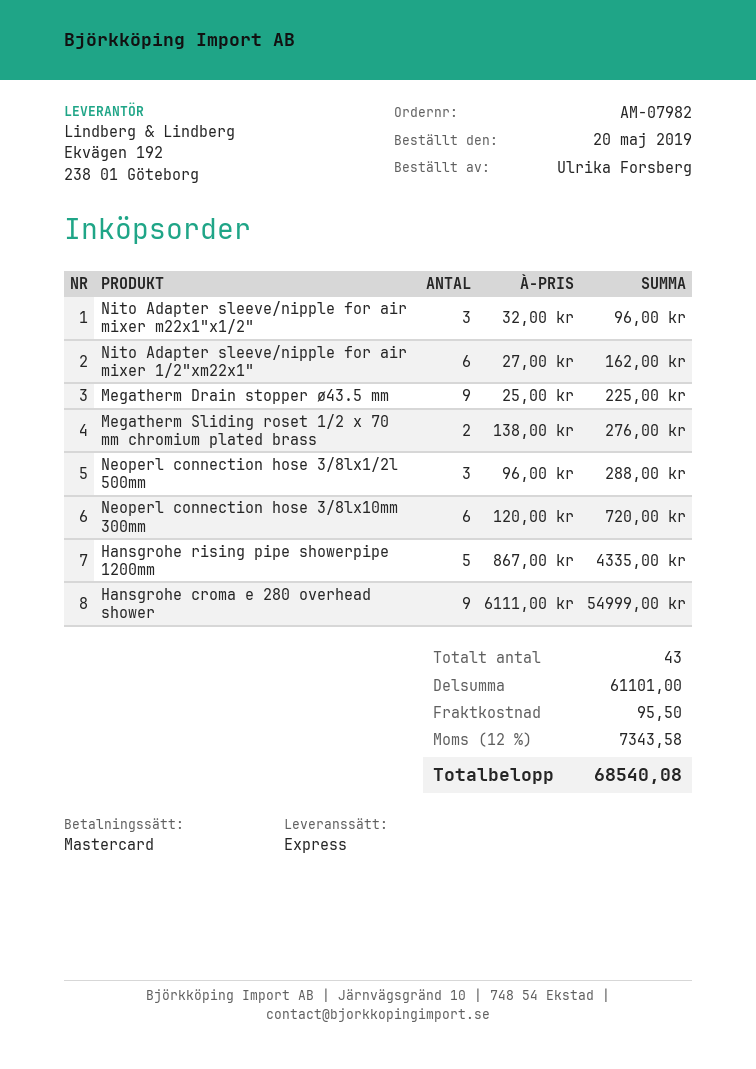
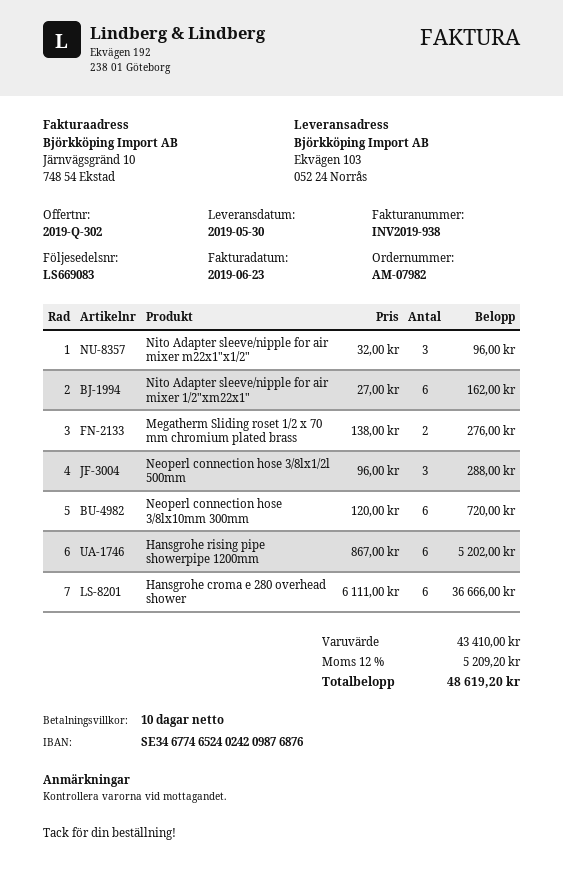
Megatherm Drain stopper ø43.5 mm: 9 x 25.00 = 225.00 -> none
Hansgrohe rising pipe showerpipe 1200mm: 5 x 867.00 = 4335.00 -> 6 x 867.00 = 5202.00
Hansgrohe croma e 280 overhead shower: 9 x 6111.00 = 54999.00 -> 6 x 6111.00 = 36666.00
subtotal: 61101.00 -> 43410.00
shipping: 95.50 -> none
tax: 12% = 7343.58 -> 12% = 5209.20
total: 68540.08 -> 48619.20

